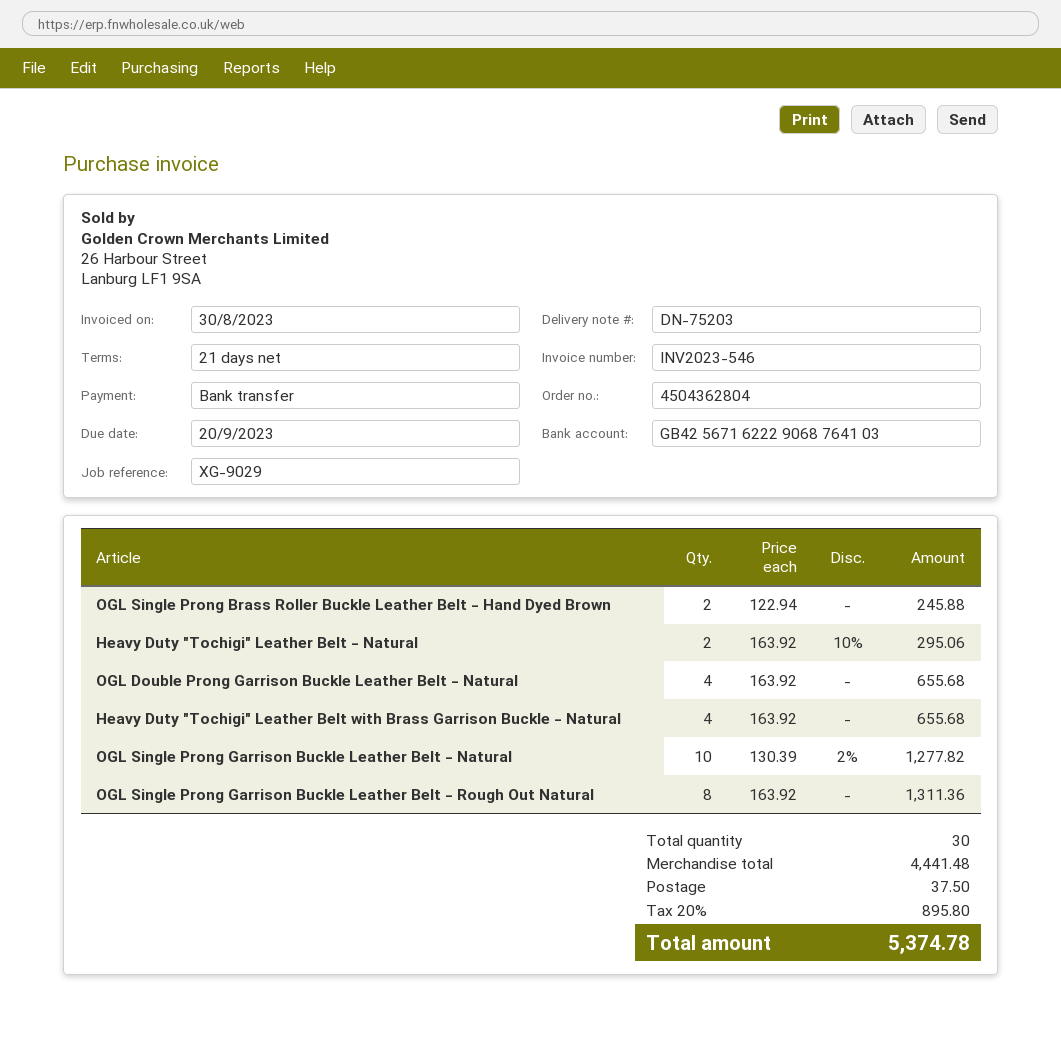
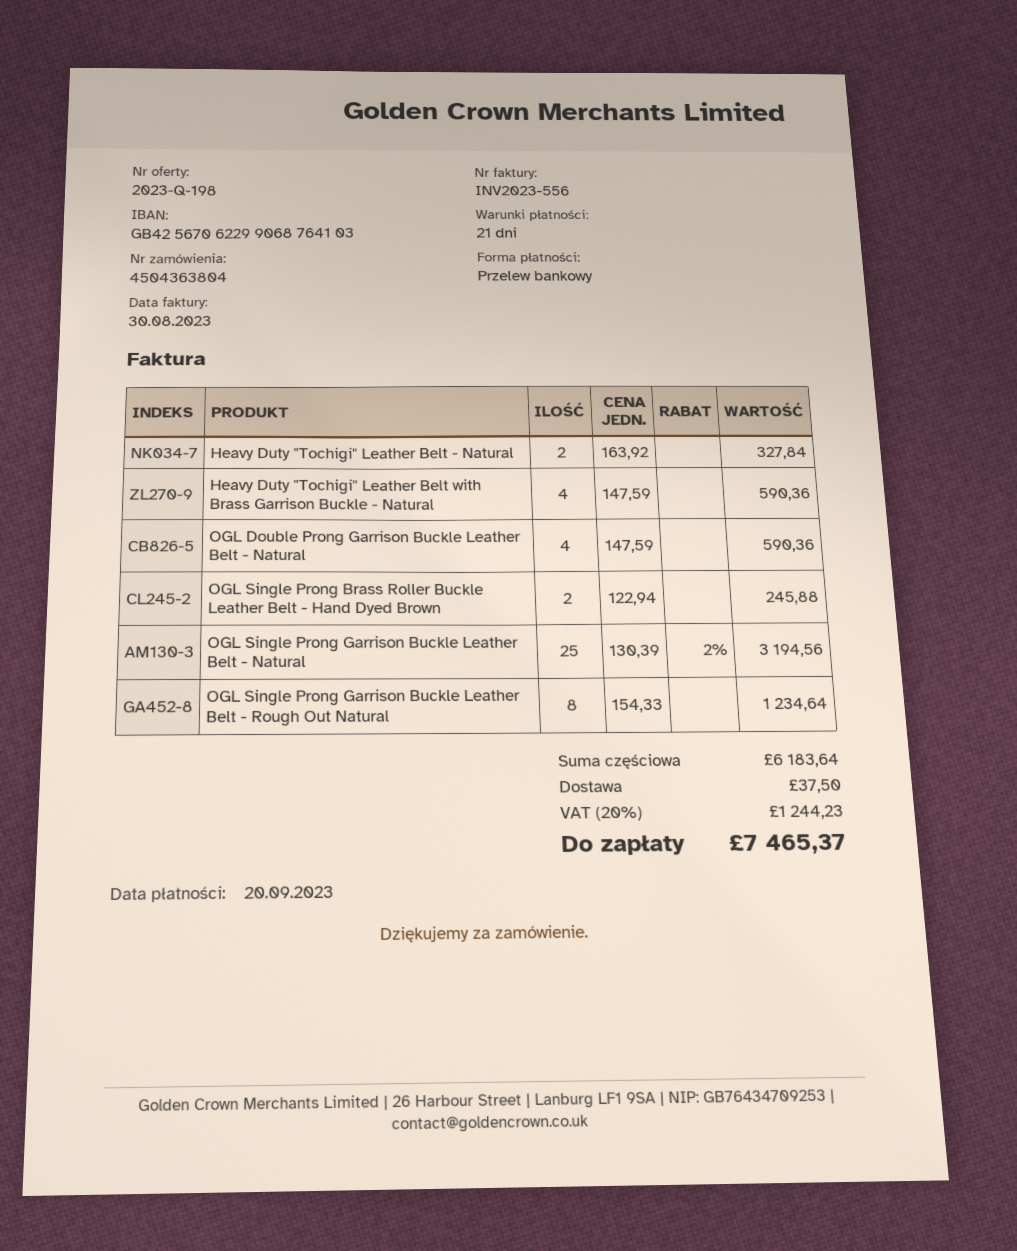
order number: 4504362804 -> 4504363804
invoice number: INV2023-546 -> INV2023-556
bank account: GB42567162229068764103 -> GB42567062299068764103
Heavy Duty "Tochigi" Leather Belt - Natural: 2 x 163.92 - 10% = 295.06 -> 2 x 163.92 = 327.84
OGL Double Prong Garrison Buckle Leather Belt - Natural: 4 x 163.92 = 655.68 -> 4 x 147.59 = 590.36
Heavy Duty "Tochigi" Leather Belt with Brass Garrison Buckle - Natural: 4 x 163.92 = 655.68 -> 4 x 147.59 = 590.36
OGL Single Prong Garrison Buckle Leather Belt - Natural: 10 x 130.39 - 2% = 1277.82 -> 25 x 130.39 - 2% = 3194.56
OGL Single Prong Garrison Buckle Leather Belt - Rough Out Natural: 8 x 163.92 = 1311.36 -> 8 x 154.33 = 1234.64
subtotal: 4441.48 -> 6183.64
tax: 20% = 895.80 -> 20% = 1244.23
total: 5374.78 -> 7465.37

